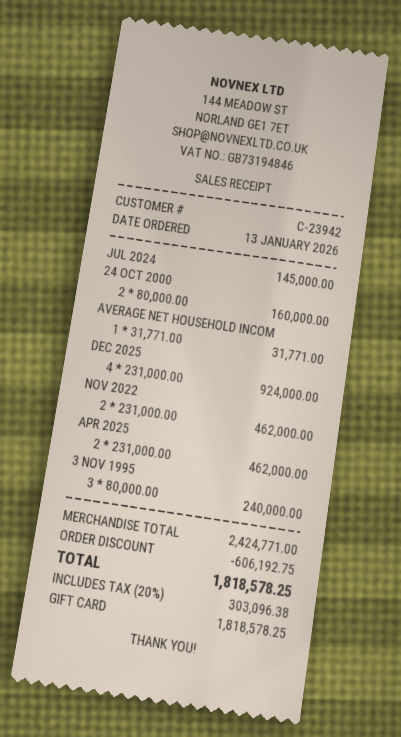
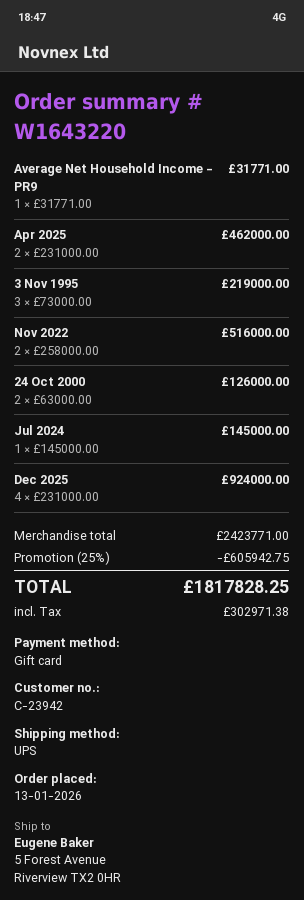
24 OCT 2000: 2 x 80000.00 = 160000.00 -> 2 x 63000.00 = 126000.00
NOV 2022: 2 x 231000.00 = 462000.00 -> 2 x 258000.00 = 516000.00
3 NOV 1995: 3 x 80000.00 = 240000.00 -> 3 x 73000.00 = 219000.00
subtotal: 2424771.00 -> 2423771.00
discount: 606192.75 -> 605942.75
tax: 303096.38 -> 302971.38
total: 1818578.25 -> 1817828.25

